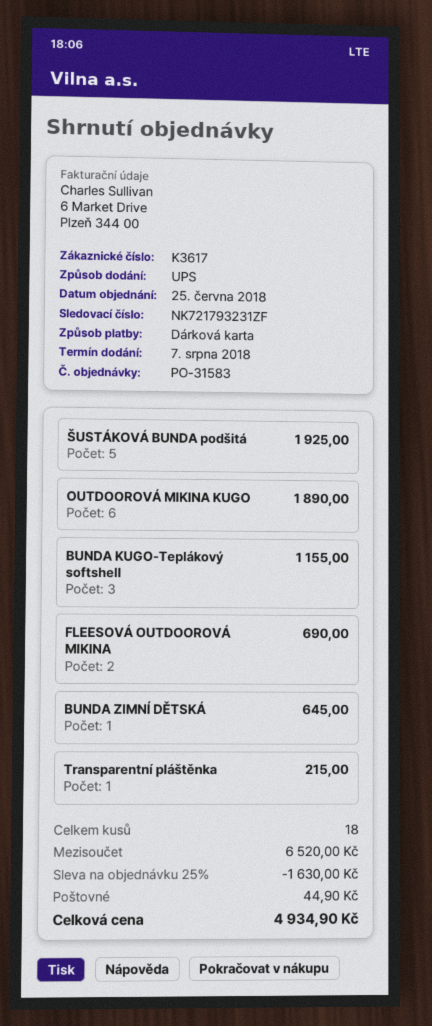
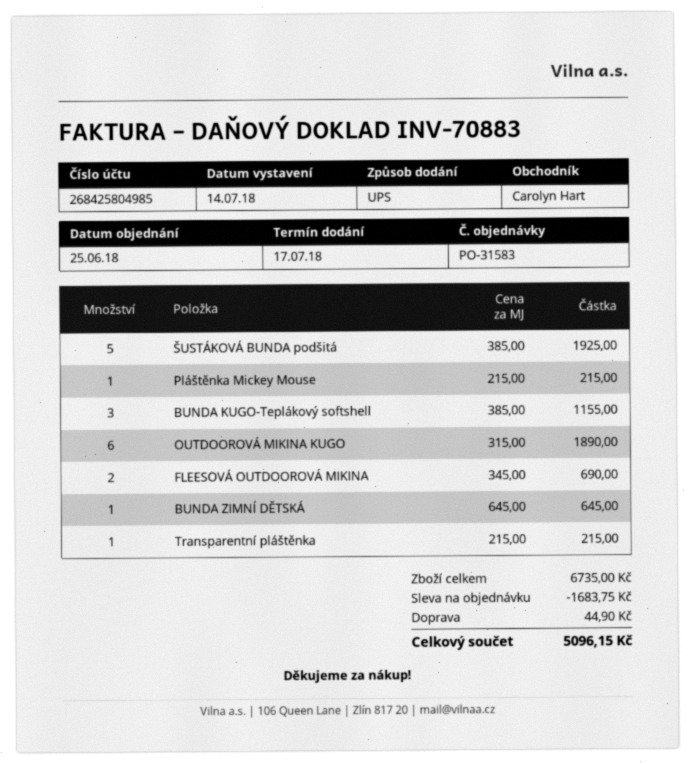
delivery date: 2018-08-07 -> 2018-07-17
Pláštěnka Mickey Mouse: none -> 1 for 215.00
subtotal: 6520.00 -> 6735.00
discount: 1630.00 -> 1683.75
total: 4934.90 -> 5096.15

